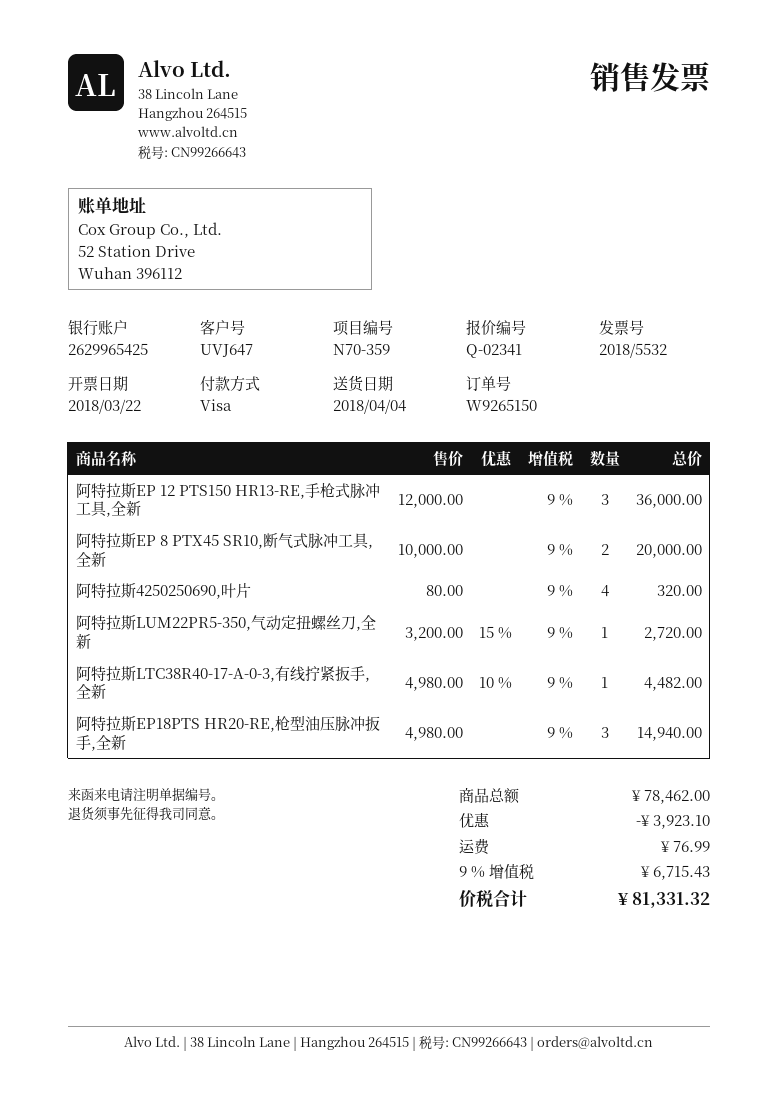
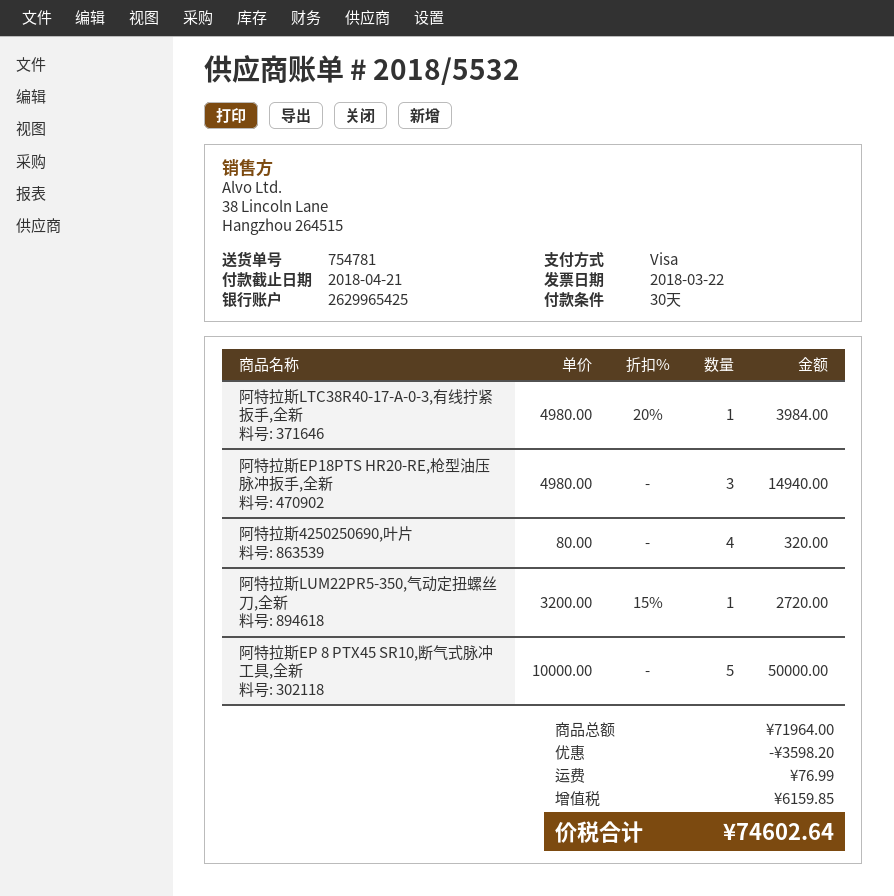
阿特拉斯EP 12 PTS150 HR13-RE,手枪式脉冲工具,全新: 3 x 12000.00 = 36000.00 -> none
阿特拉斯EP 8 PTX45 SR10,断气式脉冲工具,全新: 2 x 10000.00 = 20000.00 -> 5 x 10000.00 = 50000.00
阿特拉斯LTC38R40-17-A-0-3,有线拧紧扳手,全新: 1 x 4980.00 - 10% = 4482.00 -> 1 x 4980.00 - 20% = 3984.00
subtotal: 78462.00 -> 71964.00
discount: 3923.10 -> 3598.20
tax: 6715.43 -> 6159.85
total: 81331.32 -> 74602.64

